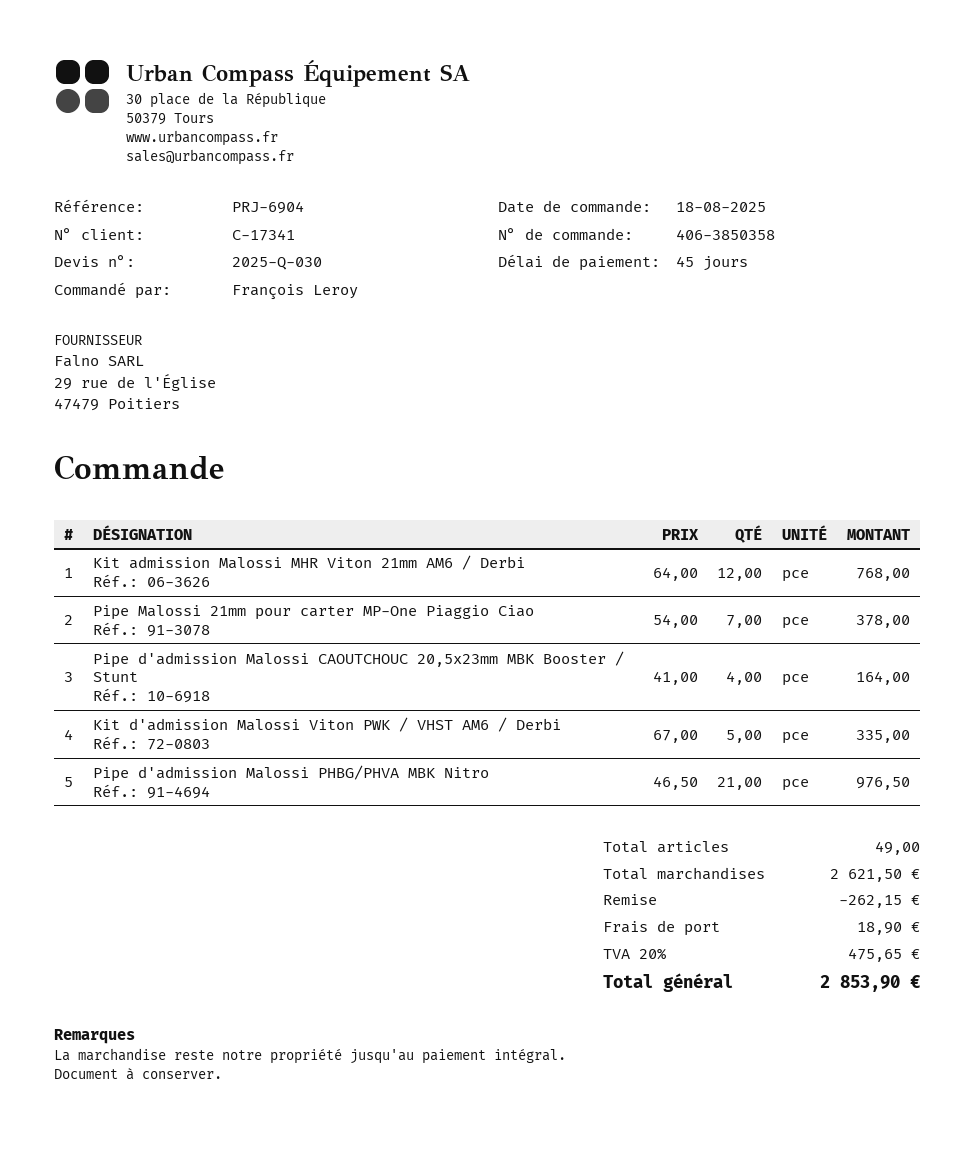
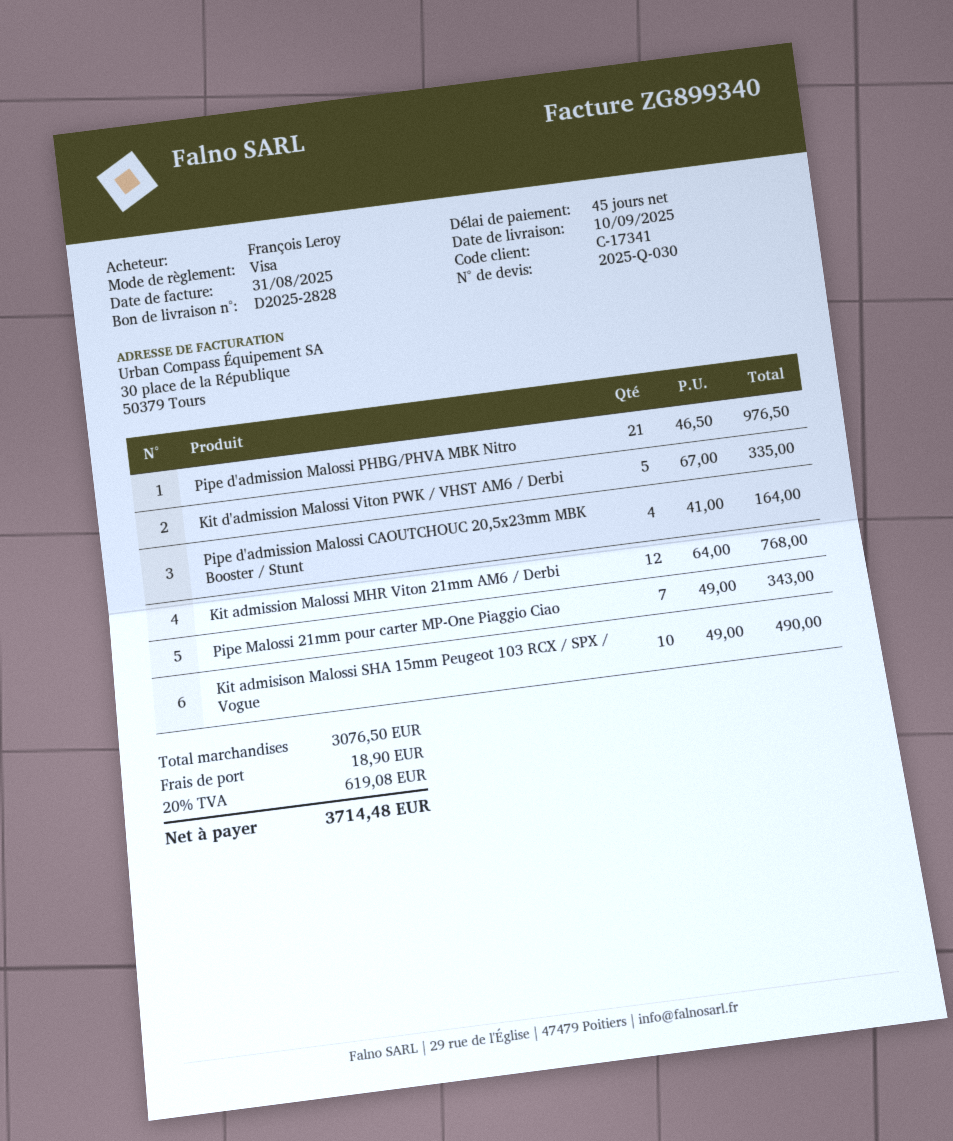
Pipe Malossi 21mm pour carter MP-One Piaggio Ciao: 7 x 54.00 = 378.00 -> 7 x 49.00 = 343.00
Kit admisison Malossi SHA 15mm Peugeot 103 RCX / SPX / Vogue: none -> 10 x 49.00 = 490.00
subtotal: 2621.50 -> 3076.50
discount: 262.15 -> none
tax: 20% = 475.65 -> 20% = 619.08
total: 2853.90 -> 3714.48

